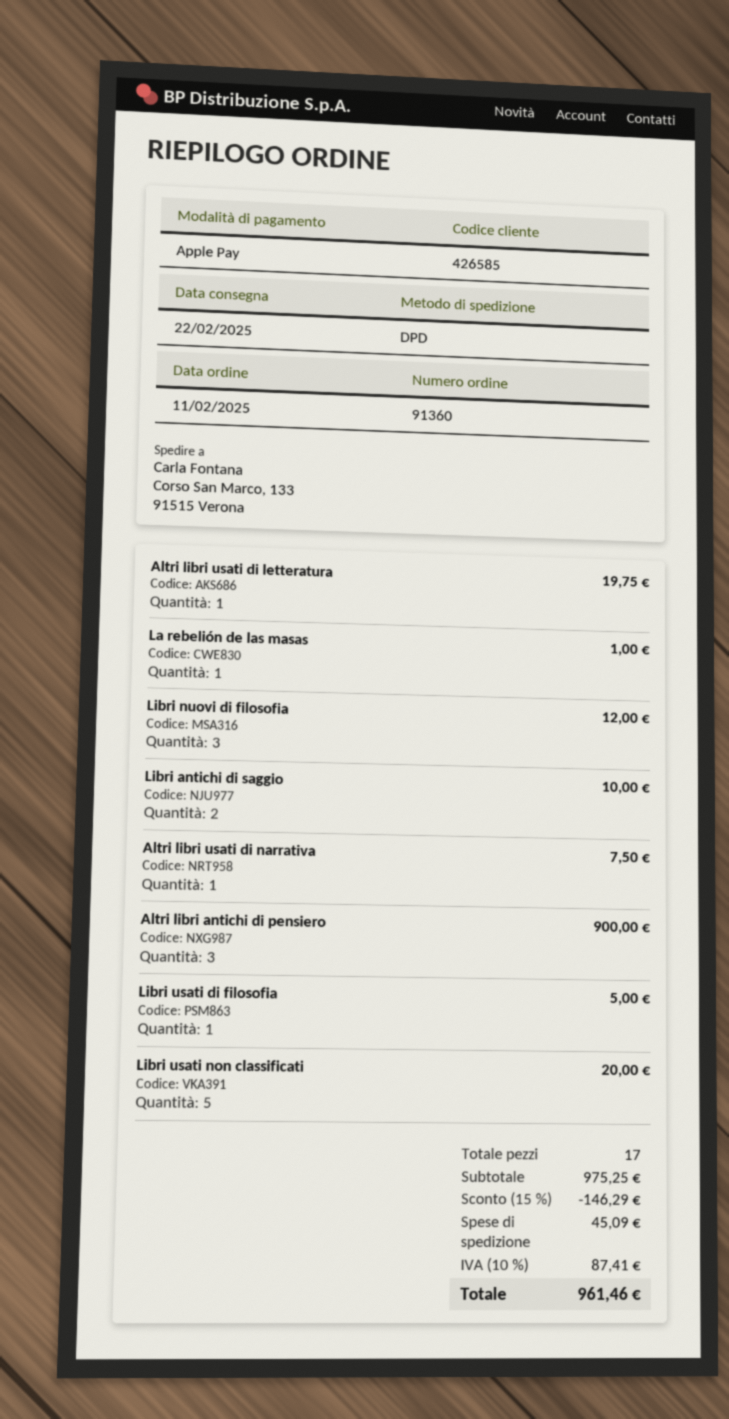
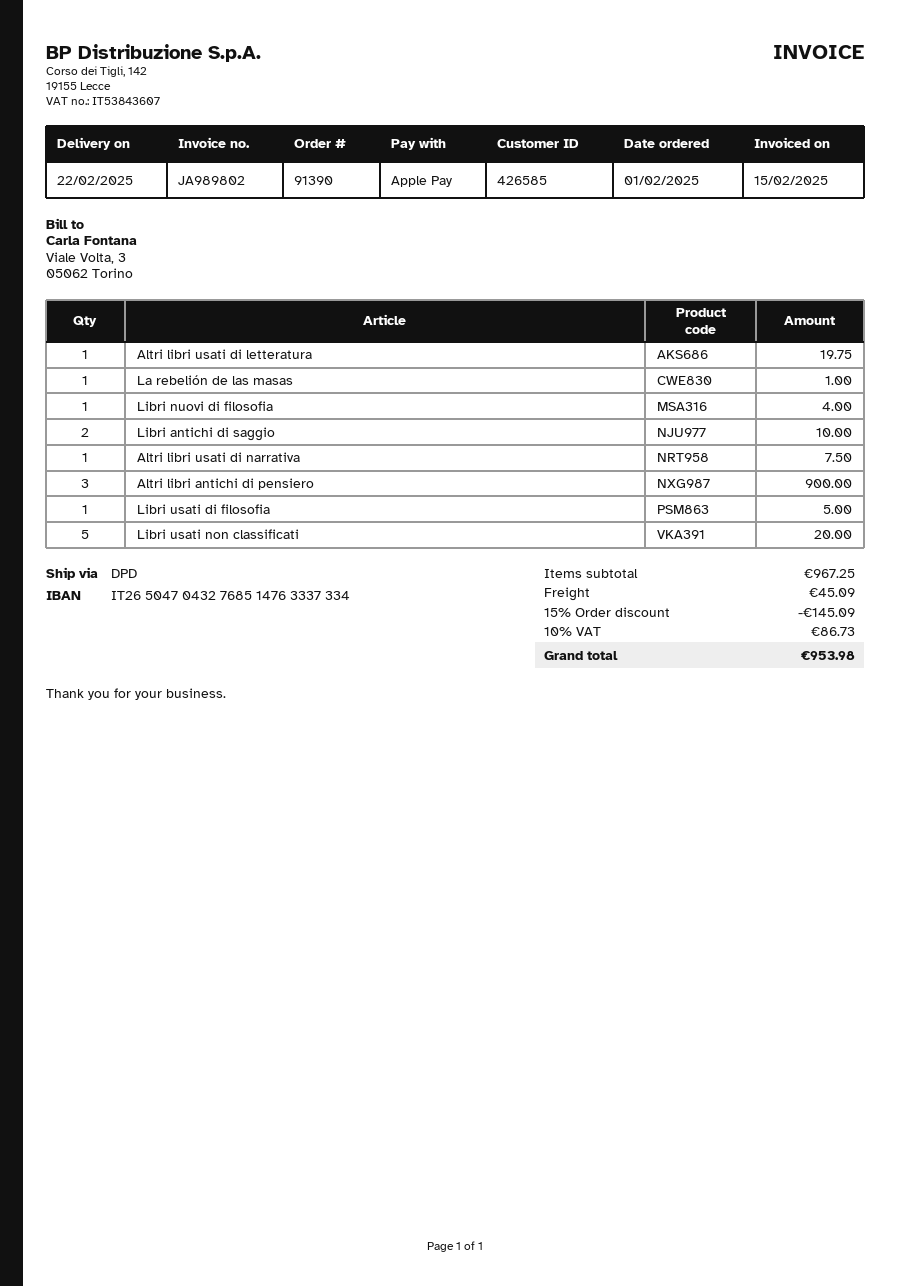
order number: 91360 -> 91390
order date: 2025-02-11 -> 2025-02-01
Libri nuovi di filosofia: 3 for 12.00 -> 1 for 4.00
subtotal: 975.25 -> 967.25
discount: 15% = 146.29 -> 15% = 145.09
tax: 10% = 87.41 -> 10% = 86.73
total: 961.46 -> 953.98

